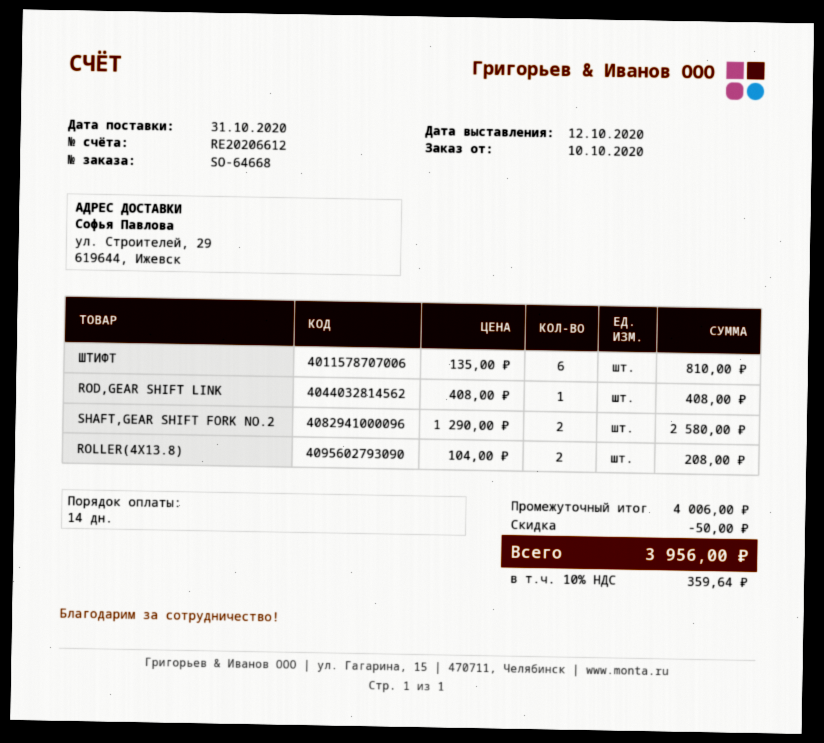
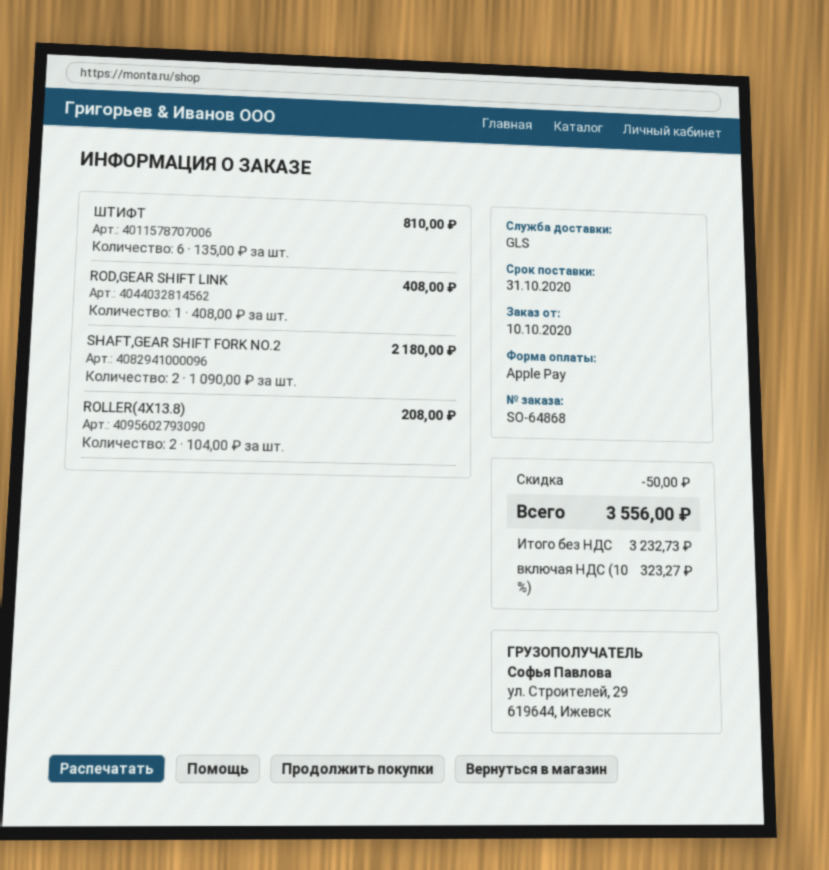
order number: SO-64668 -> SO-64868
SHAFT,GEAR SHIFT FORK NO.2: 2 x 1290.00 = 2580.00 -> 2 x 1090.00 = 2180.00
tax: 10% = 359.64 -> 10% = 323.27
total: 3956.00 -> 3556.00

